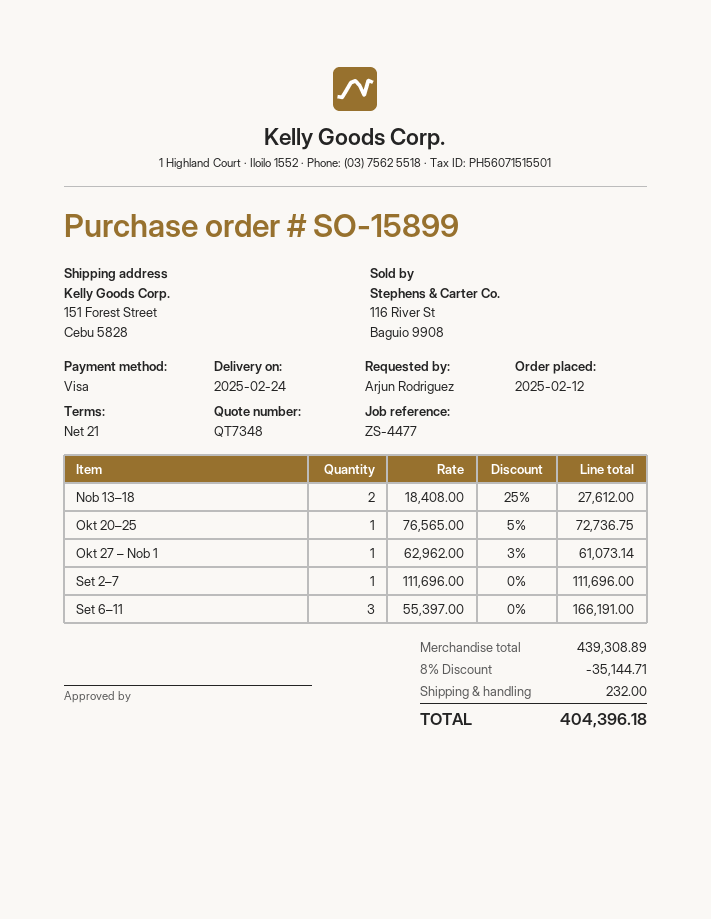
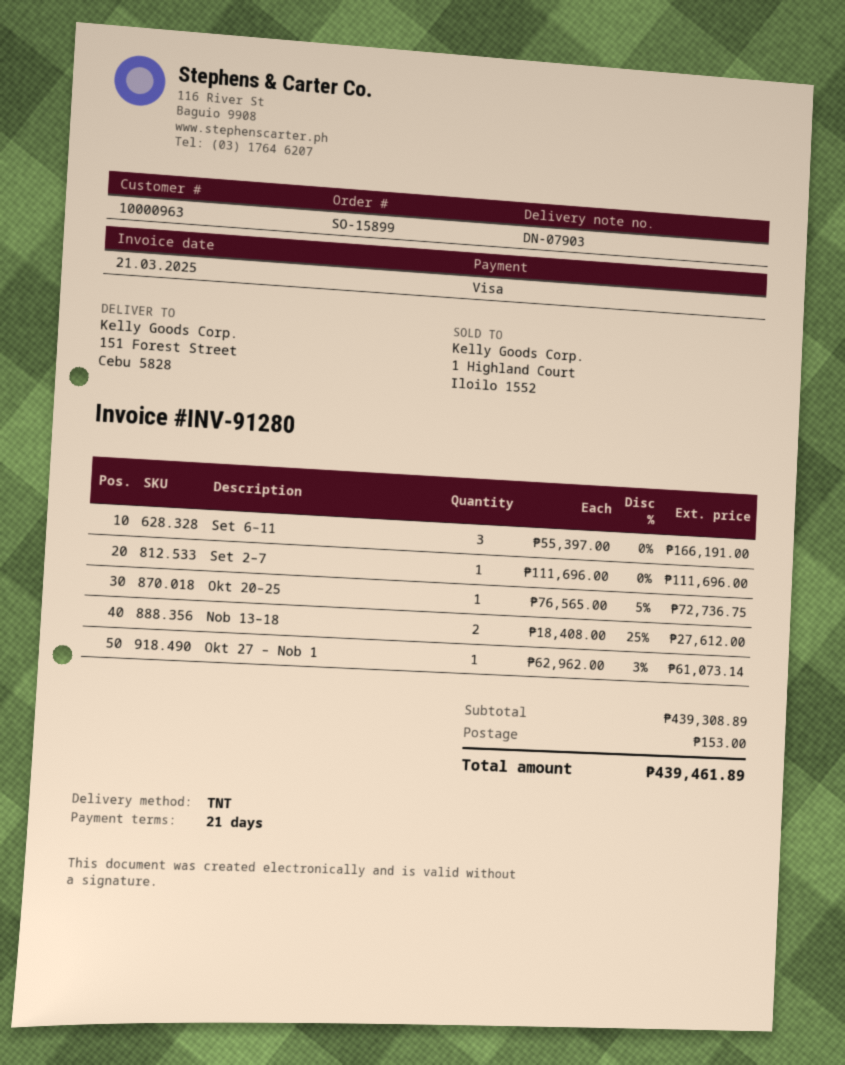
discount: 8% = 35144.71 -> none
shipping: 232.00 -> 153.00
total: 404396.18 -> 439461.89

